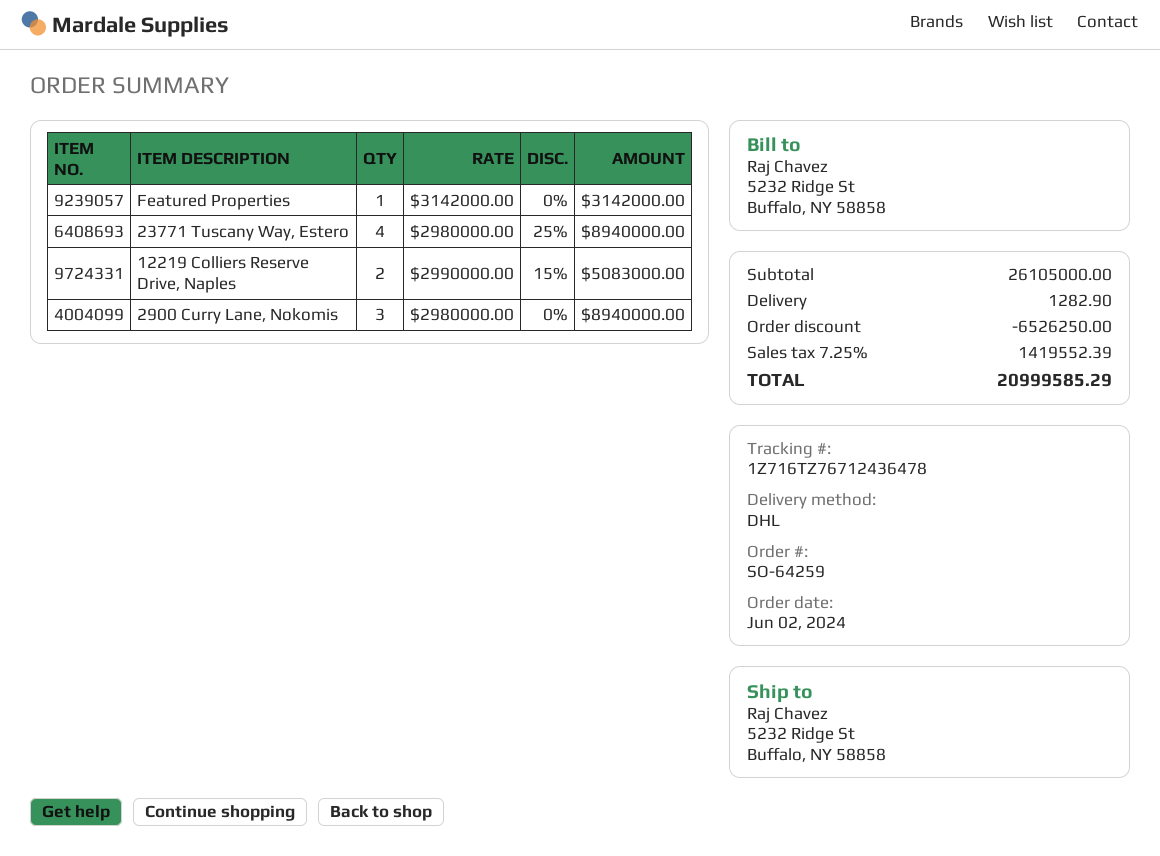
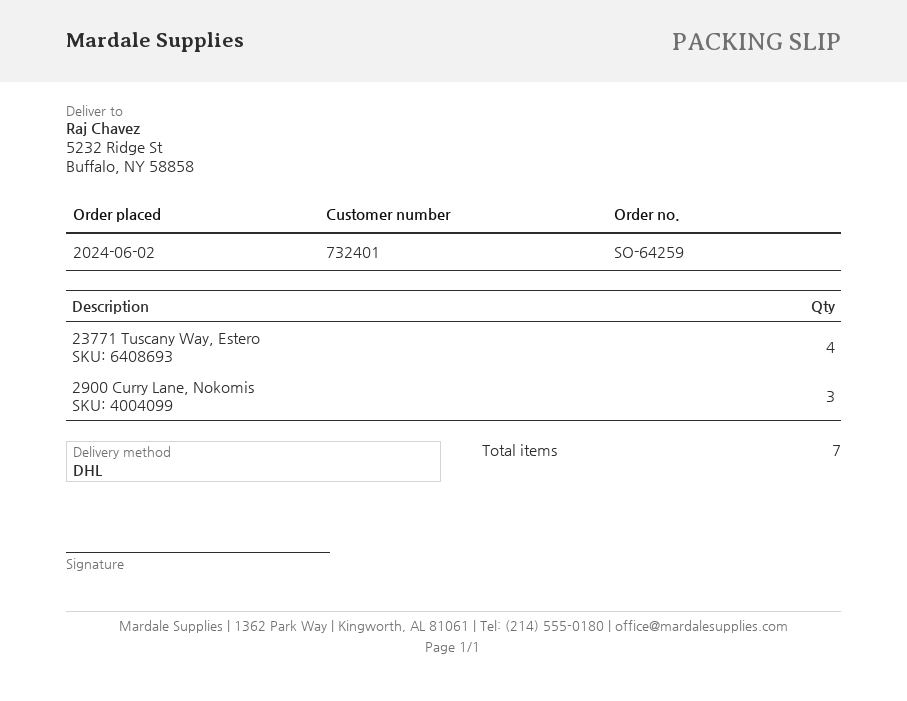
Featured Properties: 1 -> none
12219 Colliers Reserve Drive, Naples: 2 -> none

